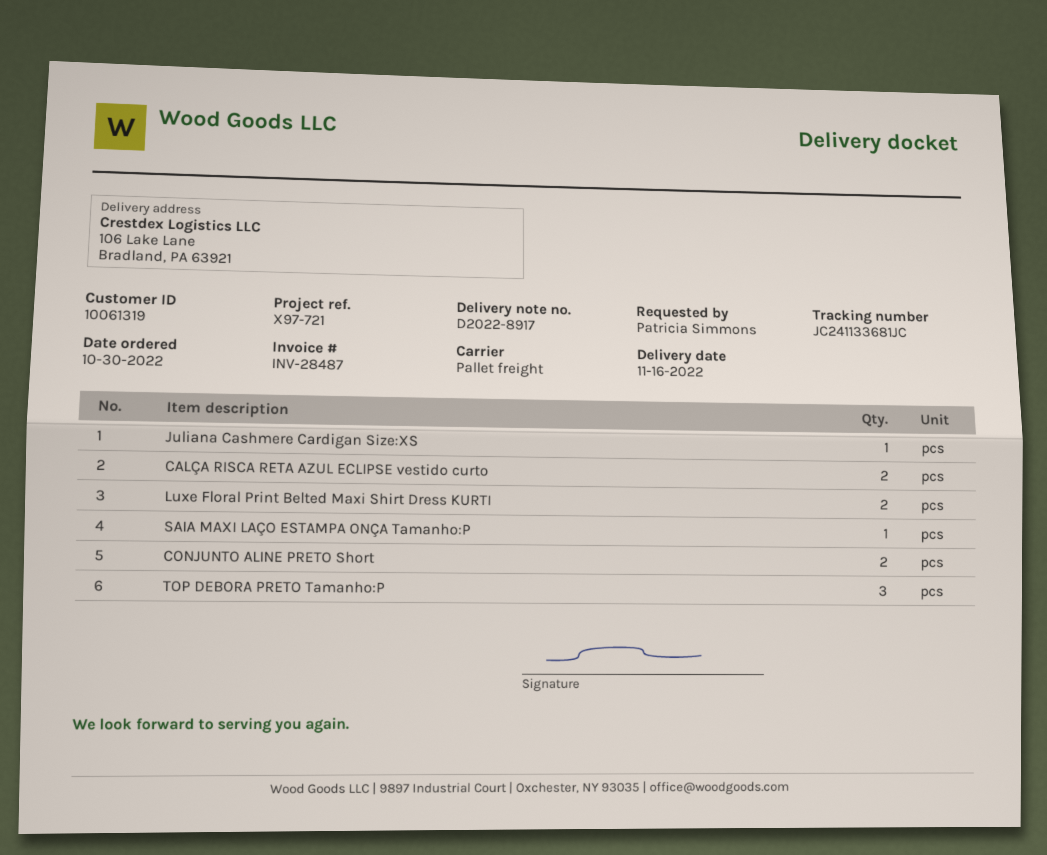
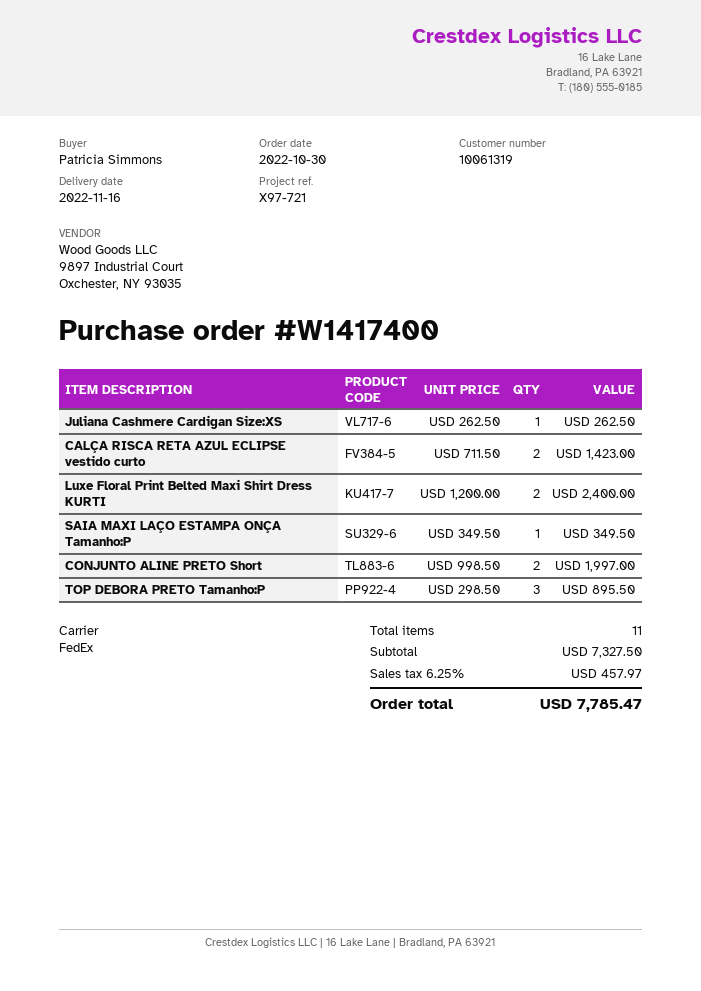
shipping method: pallet freight -> FedEx

